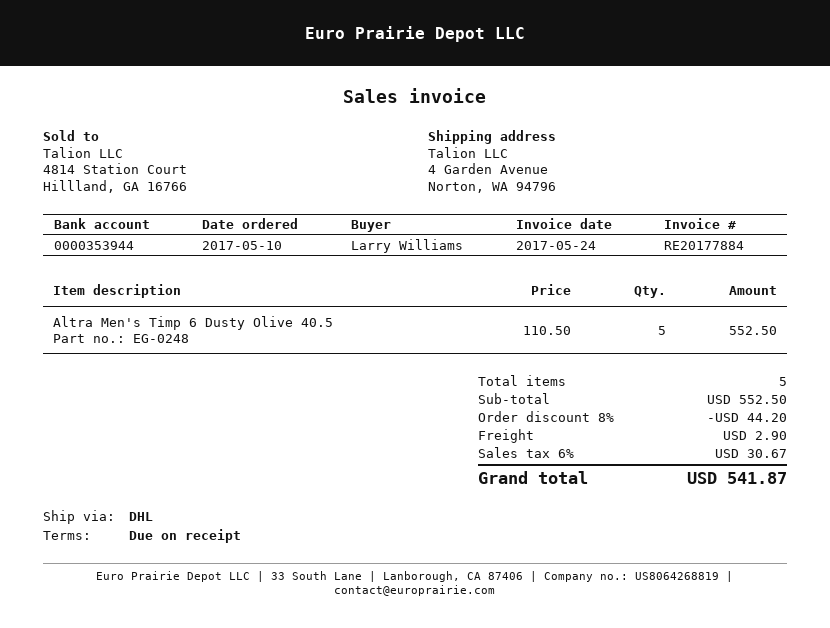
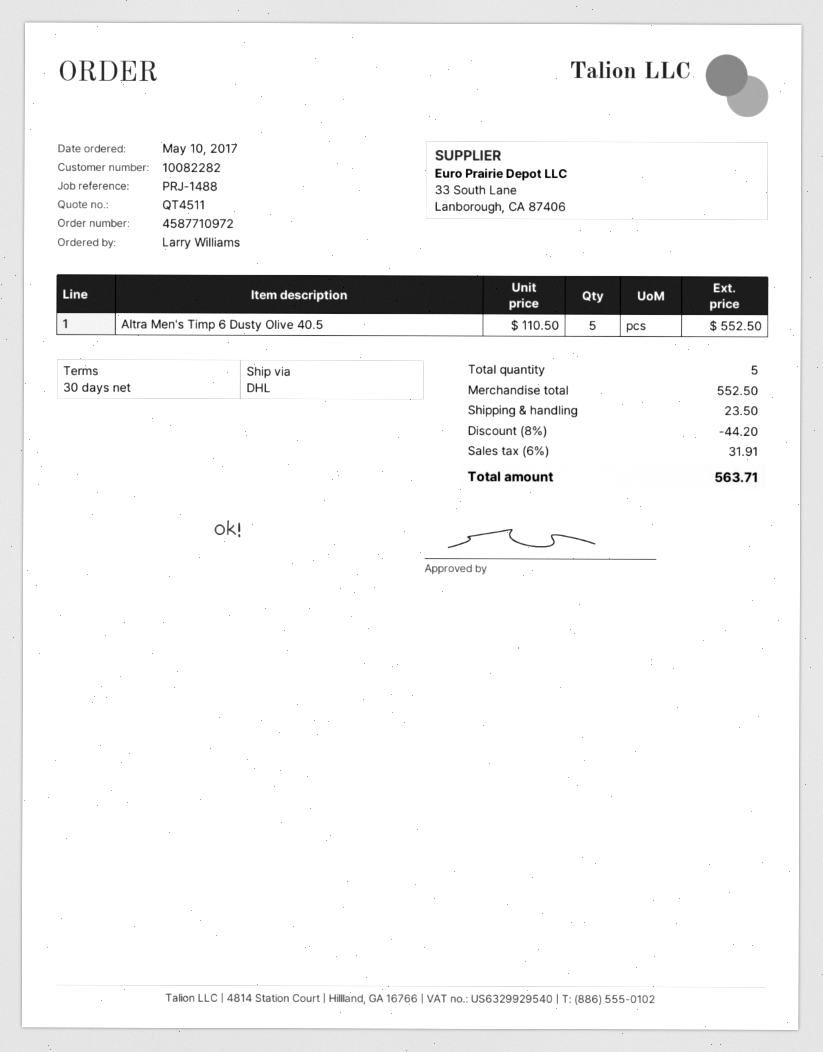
payment terms: on receipt -> 30 days
shipping: 2.90 -> 23.50
tax: 6% = 30.67 -> 6% = 31.91
total: 541.87 -> 563.71

